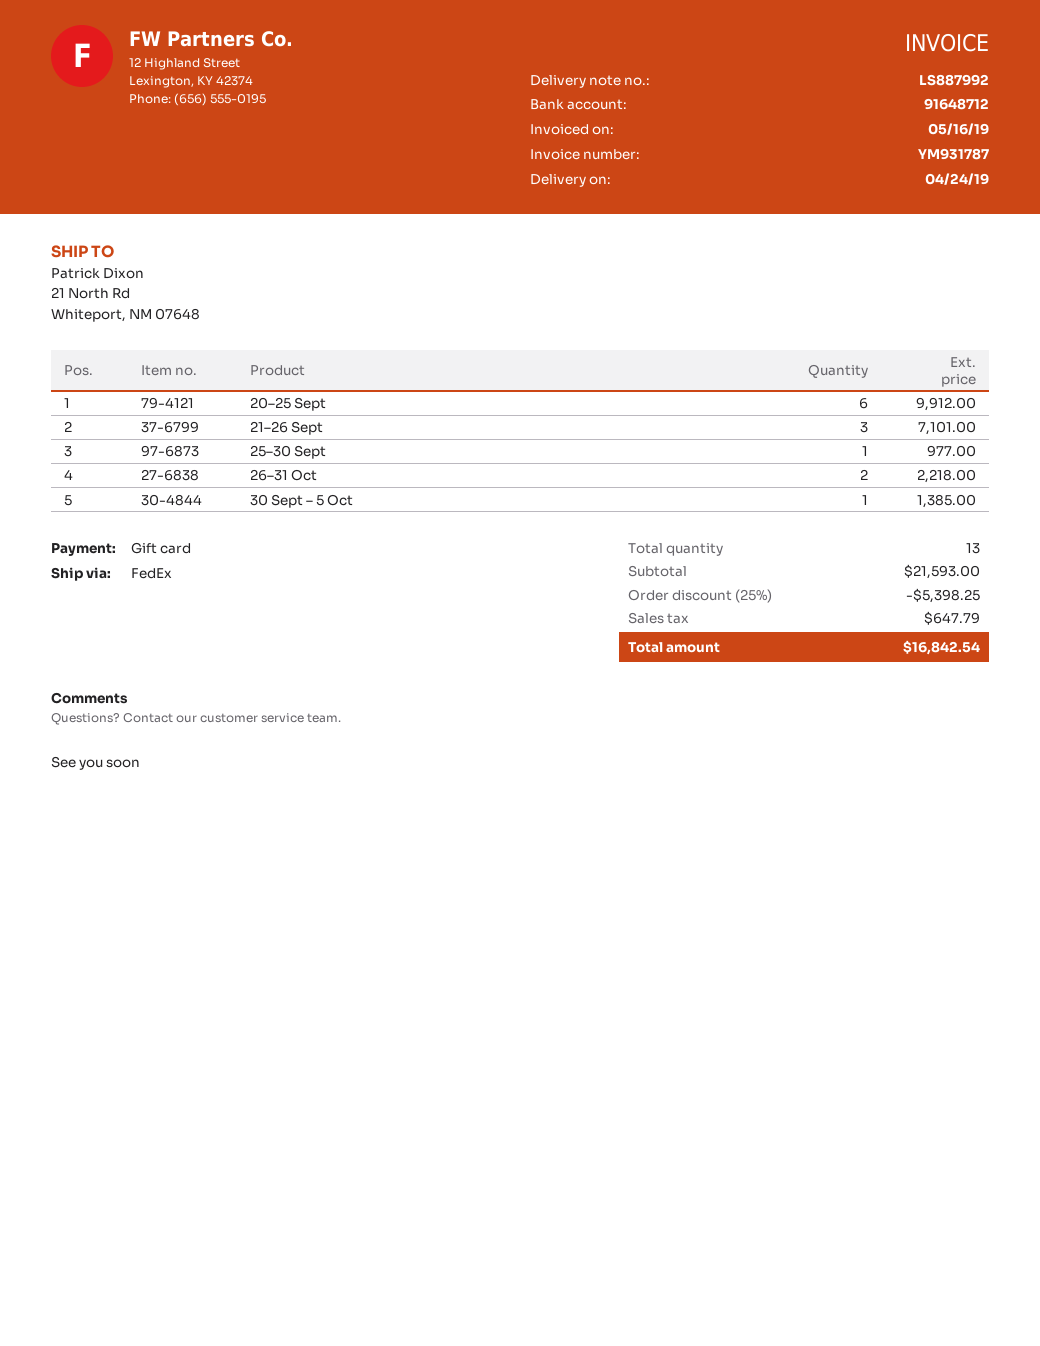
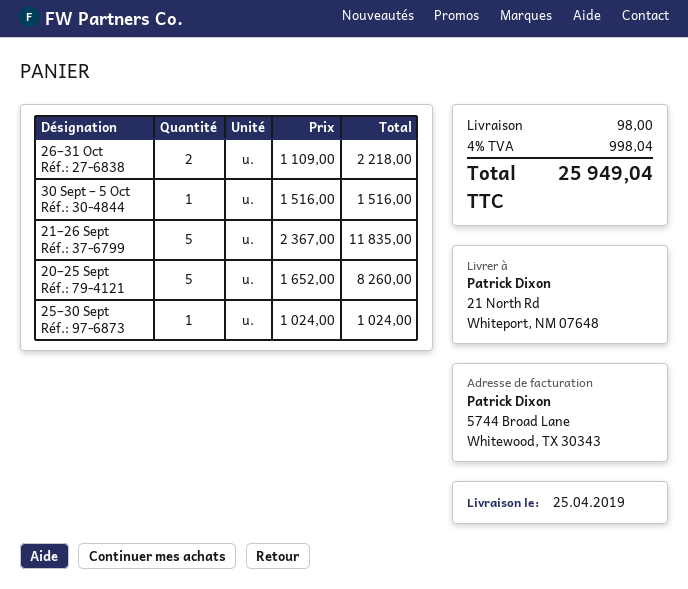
delivery date: 2019-04-24 -> 2019-04-25
20–25 Sept: 6 for 9912.00 -> 5 for 8260.00
21–26 Sept: 3 for 7101.00 -> 5 for 11835.00
25–30 Sept: 1 for 977.00 -> 1 for 1024.00
30 Sept – 5 Oct: 1 for 1385.00 -> 1 for 1516.00
discount: 25% = 5398.25 -> none
shipping: none -> 98.00
tax: 647.79 -> 998.04
total: 16842.54 -> 25949.04

